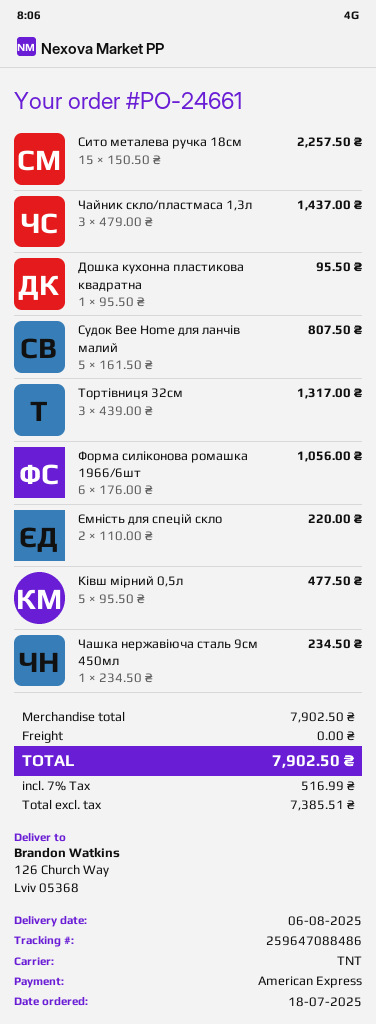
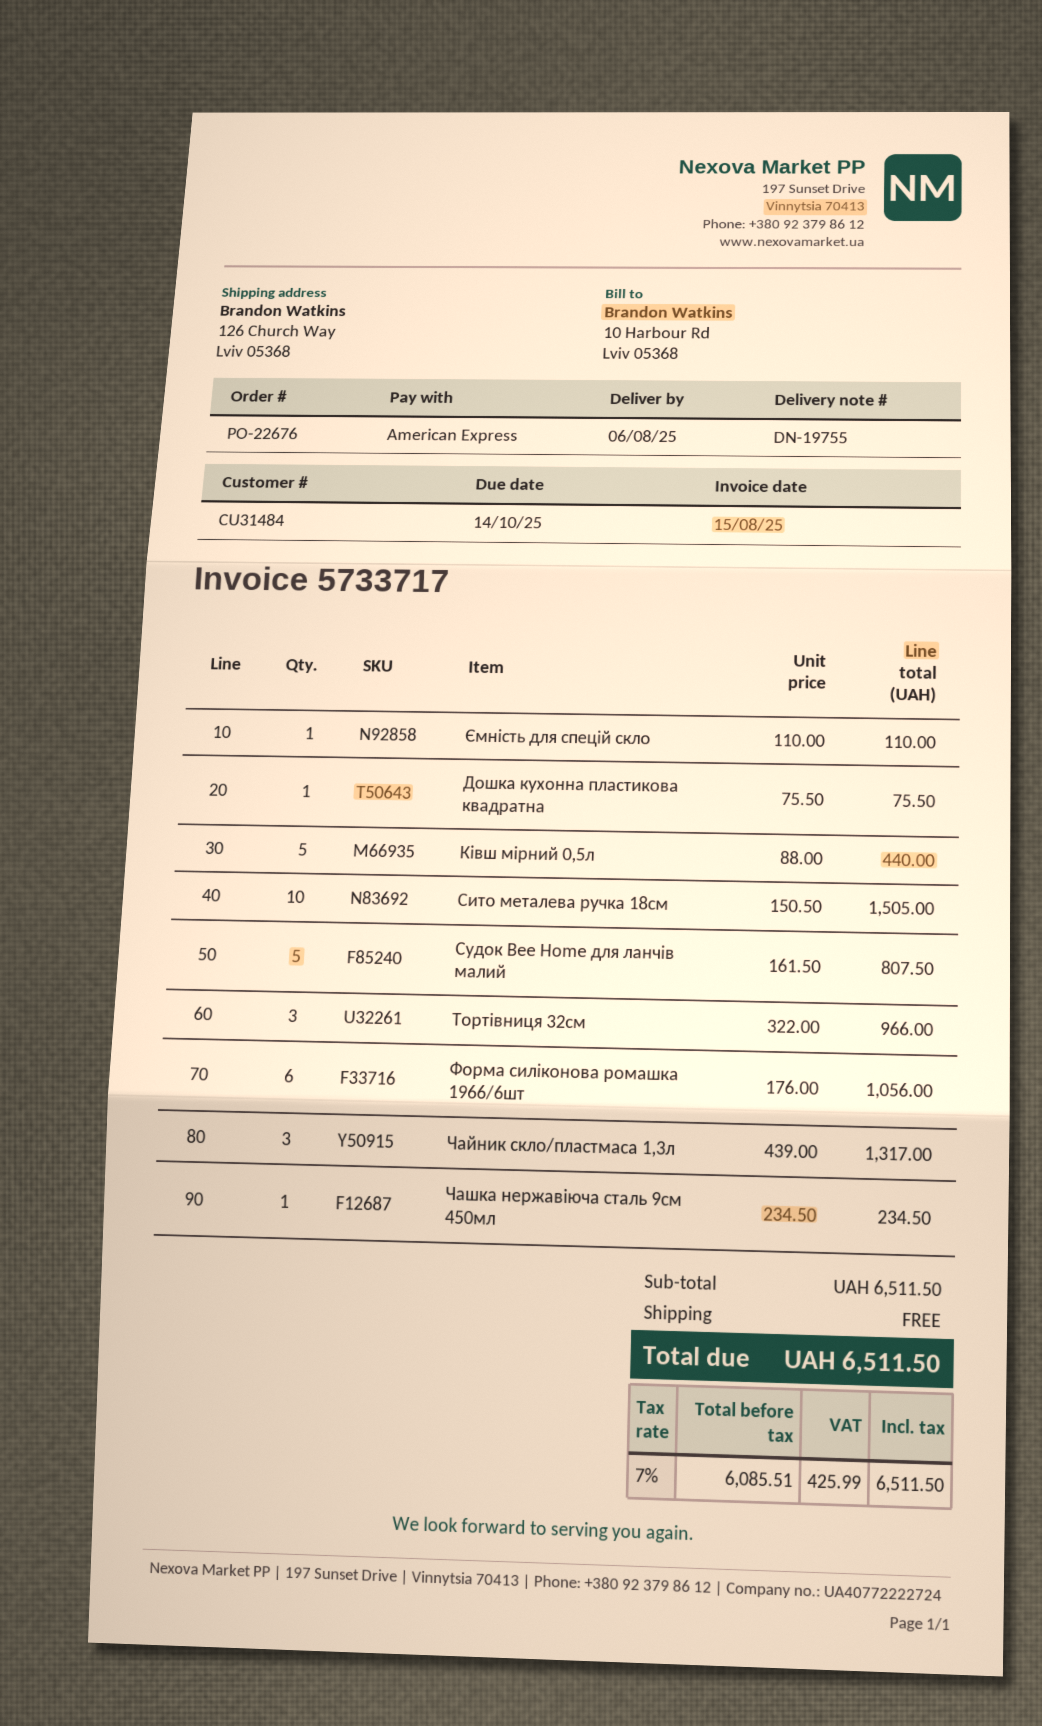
order number: PO-24661 -> PO-22676
Сито металева ручка 18см: 15 x 150.50 = 2257.50 -> 10 x 150.50 = 1505.00
Чайник скло/пластмаса 1,3л: 3 x 479.00 = 1437.00 -> 3 x 439.00 = 1317.00
Дошка кухонна пластикова квадратна: 1 x 95.50 = 95.50 -> 1 x 75.50 = 75.50
Тортівниця 32см: 3 x 439.00 = 1317.00 -> 3 x 322.00 = 966.00
Ємність для спецій скло: 2 x 110.00 = 220.00 -> 1 x 110.00 = 110.00
Ківш мірний 0,5л: 5 x 95.50 = 477.50 -> 5 x 88.00 = 440.00
subtotal: 7902.50 -> 6511.50
net: 7385.51 -> 6085.51
tax: 7% = 516.99 -> 7% = 425.99
total: 7902.50 -> 6511.50

